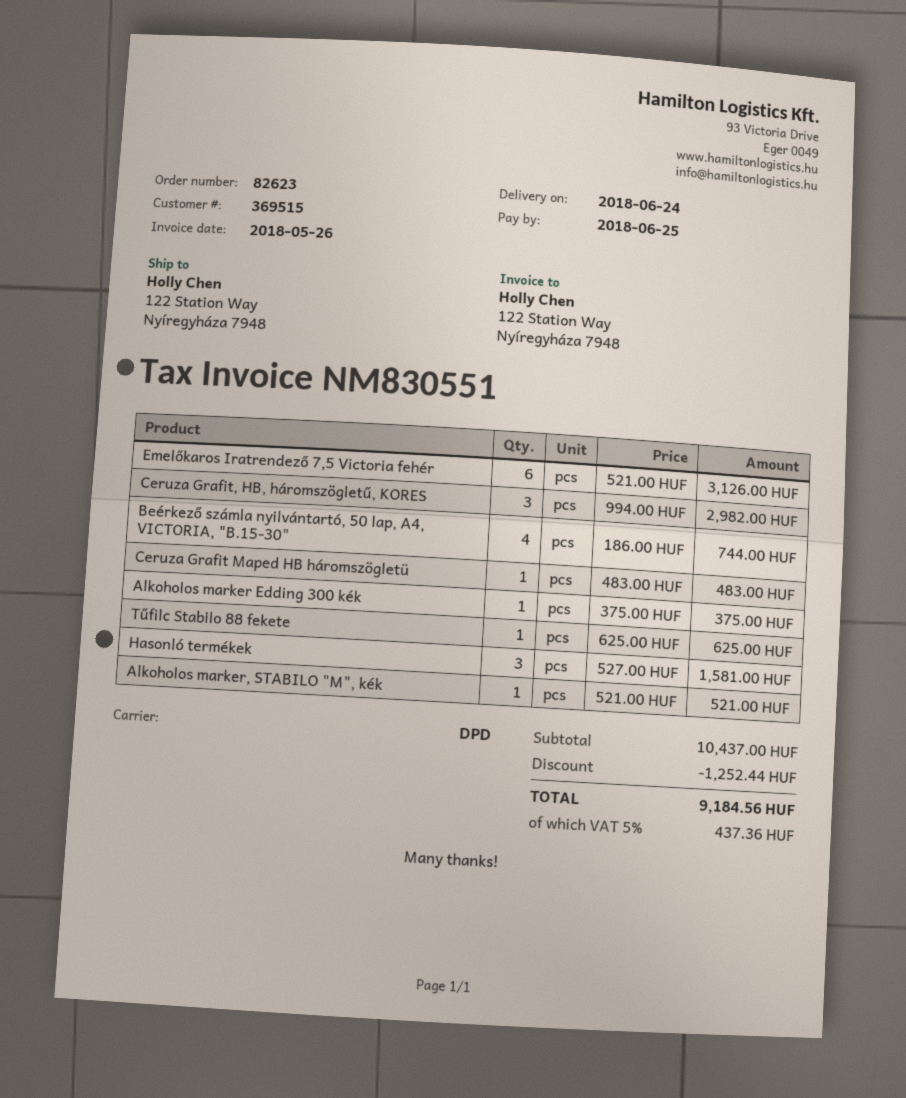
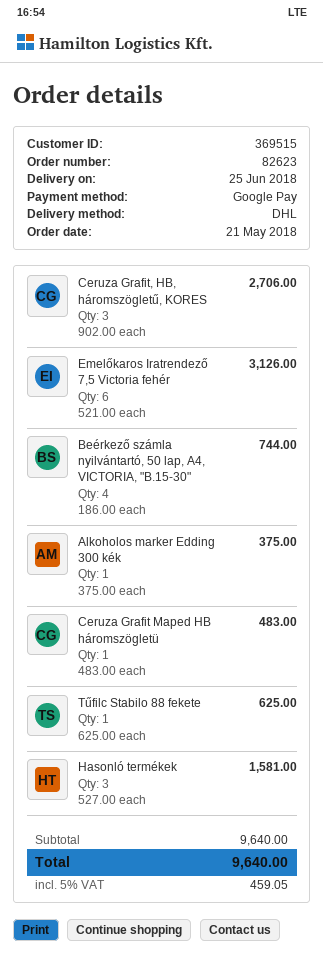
delivery date: 2018-06-24 -> 2018-06-25
shipping method: DPD -> DHL
Ceruza Grafit, HB, háromszögletű, KORES: 3 x 994.00 = 2982.00 -> 3 x 902.00 = 2706.00
Alkoholos marker, STABILO "M", kék: 1 x 521.00 = 521.00 -> none
subtotal: 10437.00 -> 9640.00
discount: 1252.44 -> none
tax: 5% = 437.36 -> 5% = 459.05
total: 9184.56 -> 9640.00

